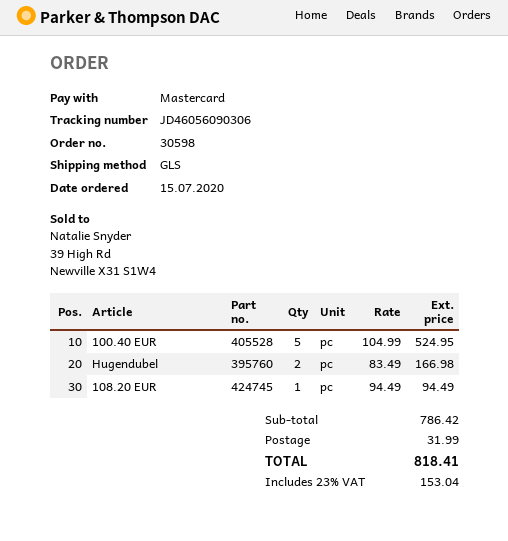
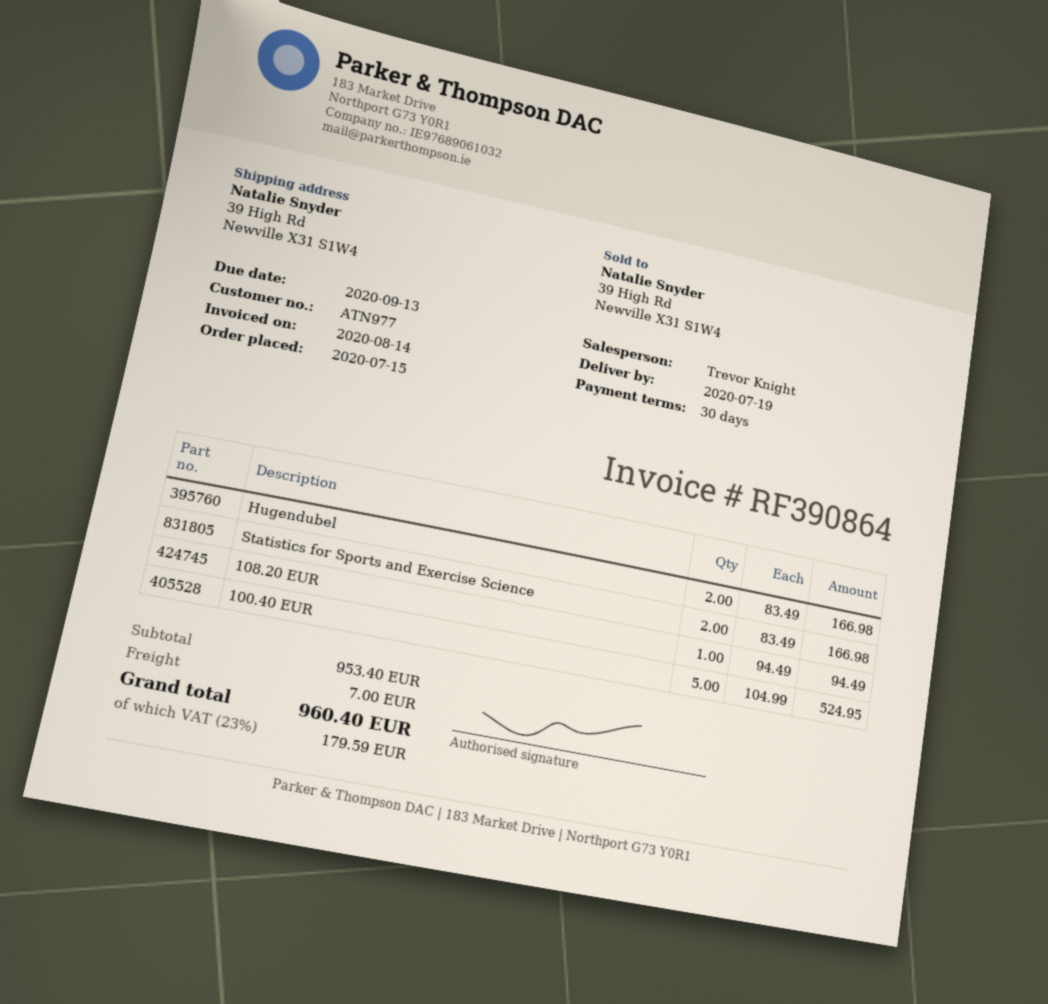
Statistics for Sports and Exercise Science: none -> 2 x 83.49 = 166.98
subtotal: 786.42 -> 953.40
shipping: 31.99 -> 7.00
tax: 23% = 153.04 -> 23% = 179.59
total: 818.41 -> 960.40

